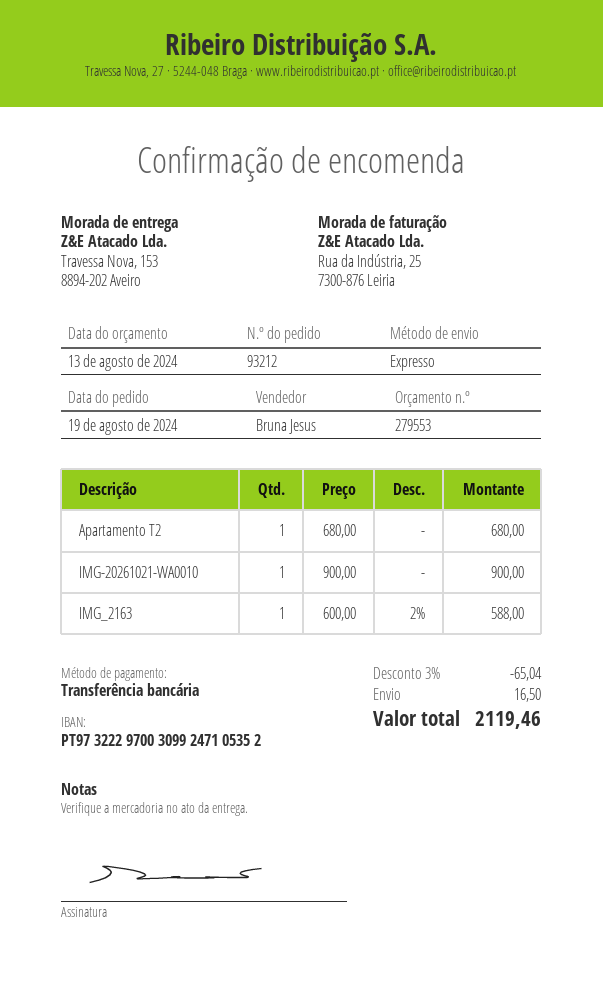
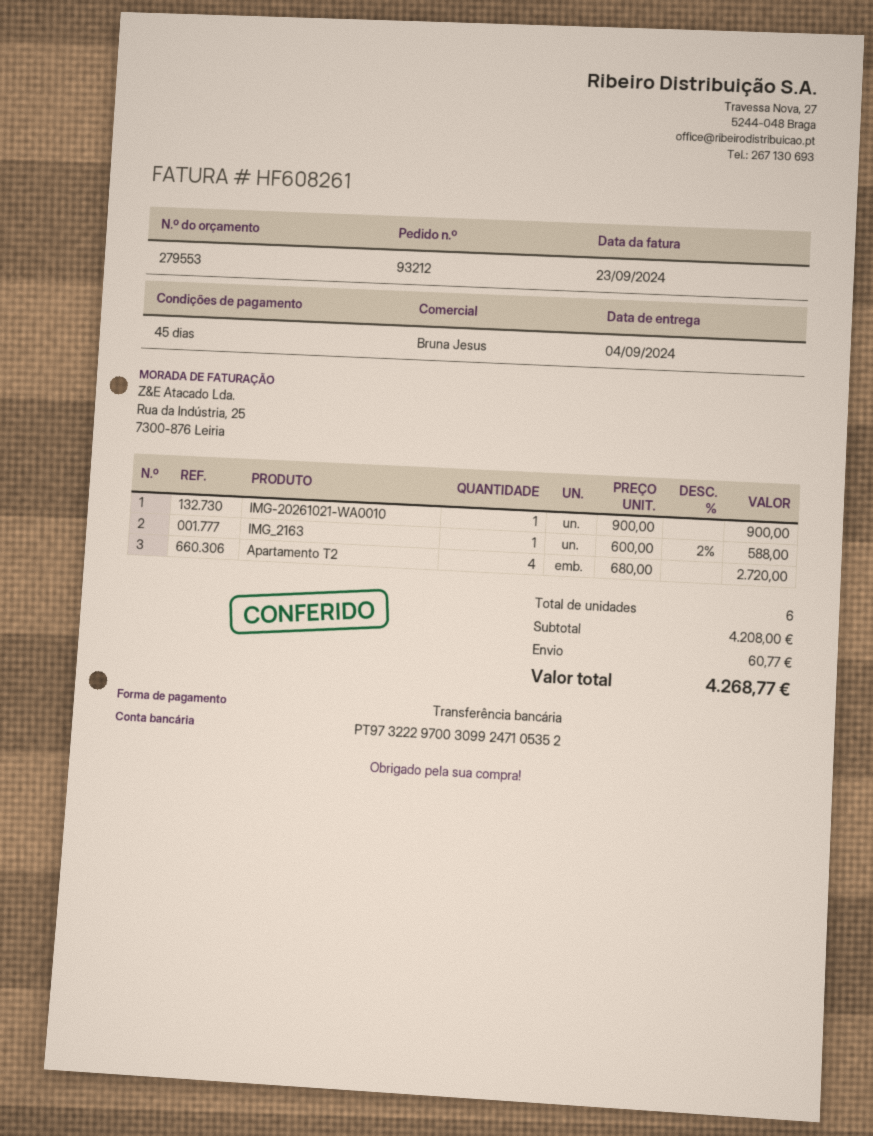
Apartamento T2: 1 x 680.00 = 680.00 -> 4 x 680.00 = 2720.00
discount: 3% = 65.04 -> none
shipping: 16.50 -> 60.77
total: 2119.46 -> 4268.77

